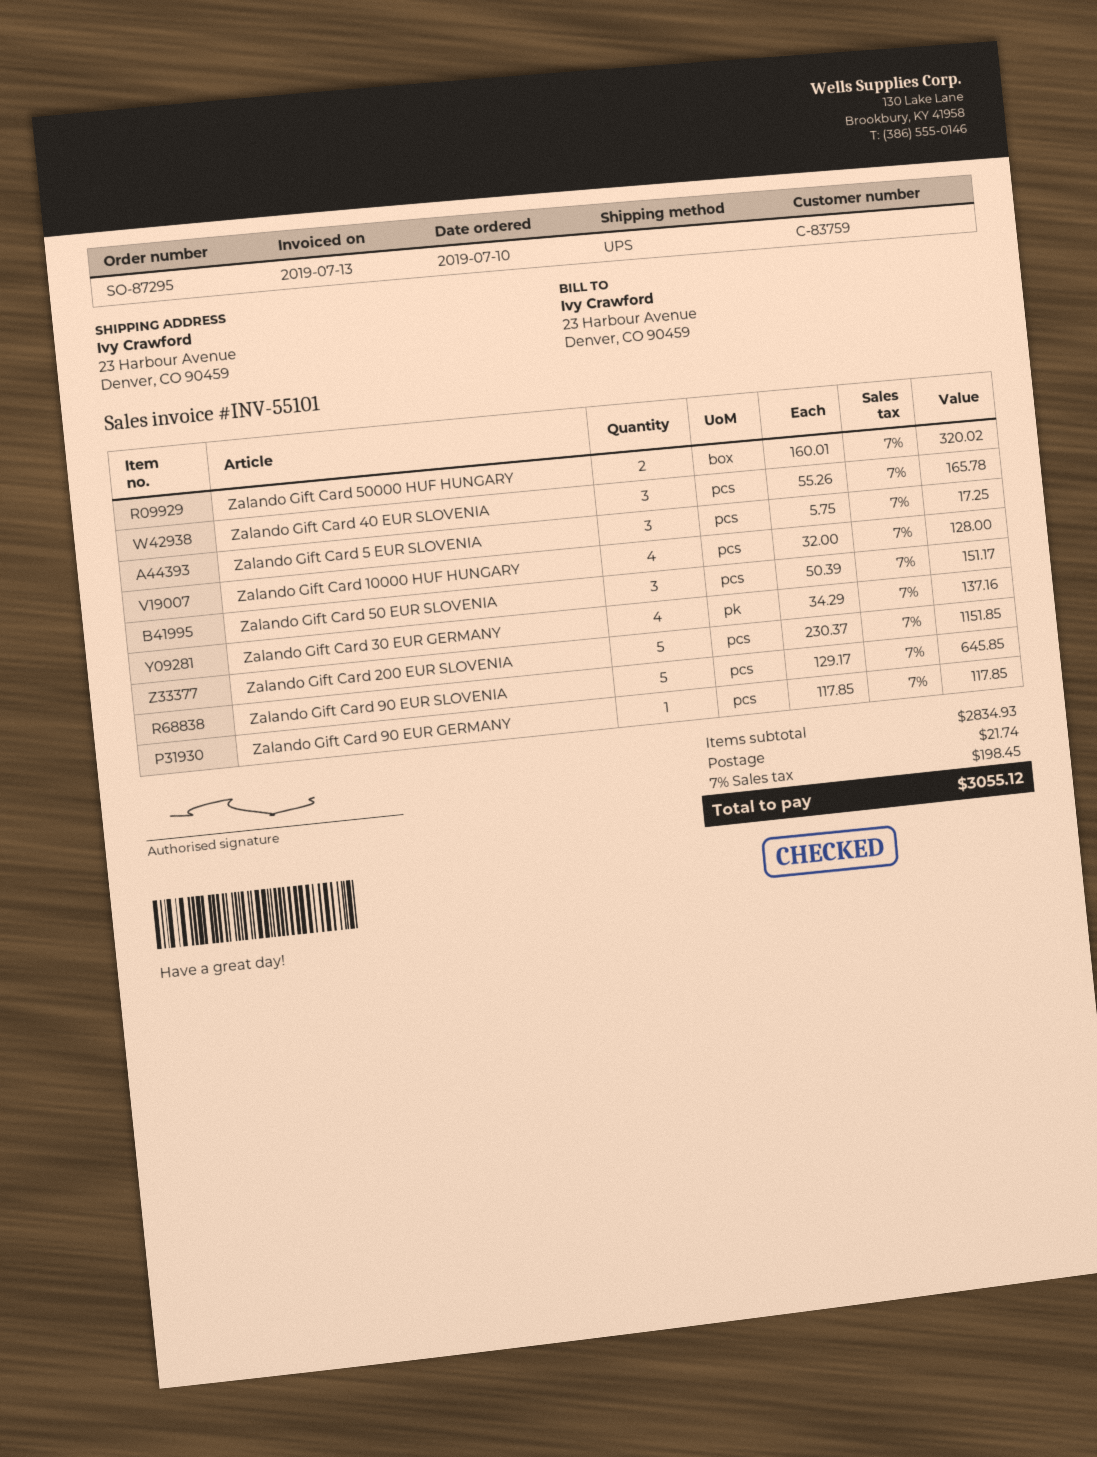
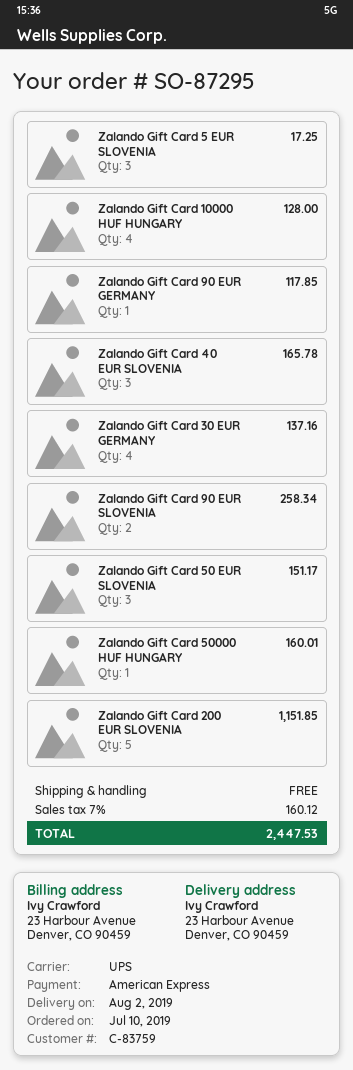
Zalando Gift Card 50000 HUF HUNGARY: 2 for 320.02 -> 1 for 160.01
Zalando Gift Card 90 EUR SLOVENIA: 5 for 645.85 -> 2 for 258.34
shipping: 21.74 -> 0.00
tax: 7% = 198.45 -> 7% = 160.12
total: 3055.12 -> 2447.53

